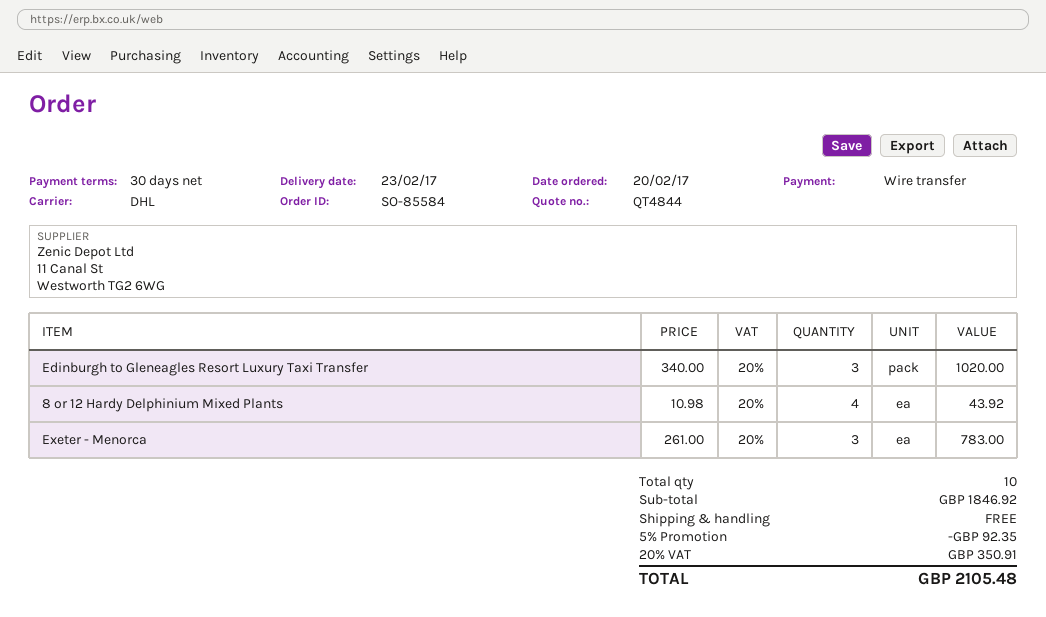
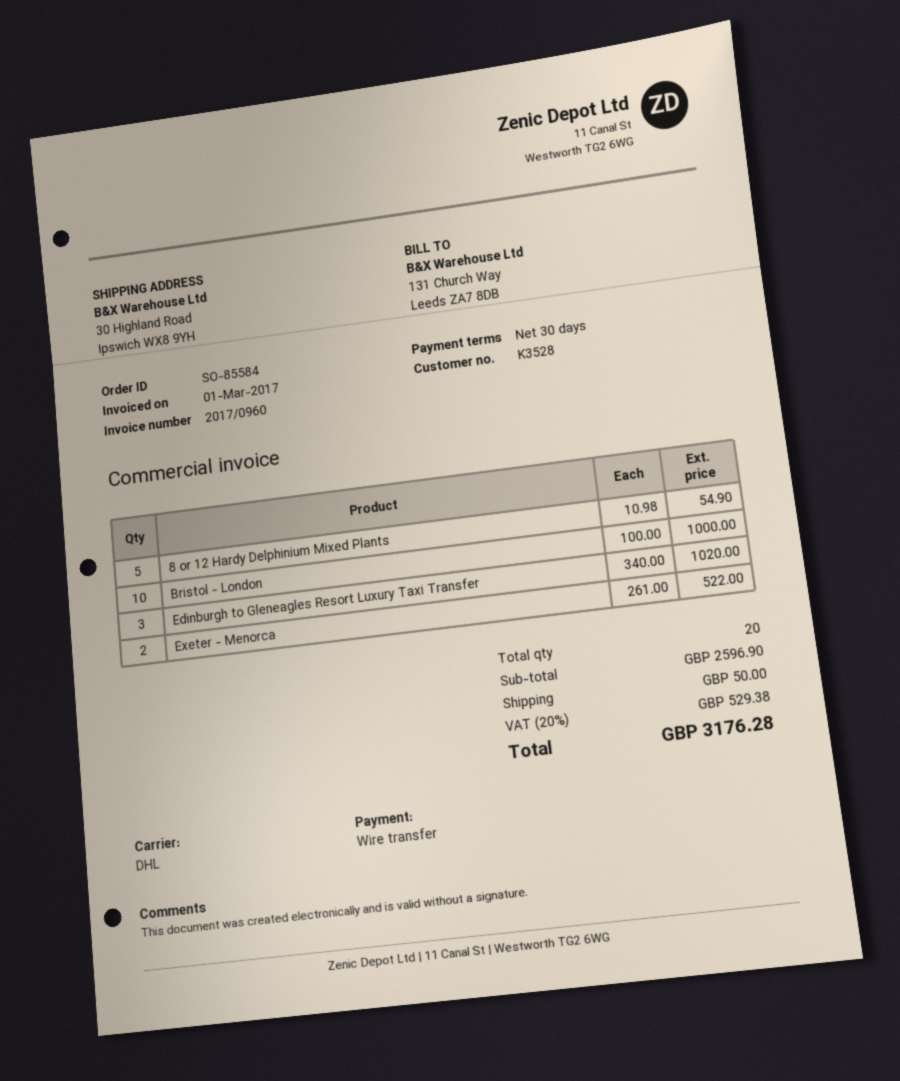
8 or 12 Hardy Delphinium Mixed Plants: 4 x 10.98 = 43.92 -> 5 x 10.98 = 54.90
Exeter - Menorca: 3 x 261.00 = 783.00 -> 2 x 261.00 = 522.00
Bristol - London: none -> 10 x 100.00 = 1000.00
total quantity: 10 -> 20
subtotal: 1846.92 -> 2596.90
discount: 5% = 92.35 -> none
shipping: 0.00 -> 50.00
tax: 20% = 350.91 -> 20% = 529.38
total: 2105.48 -> 3176.28

